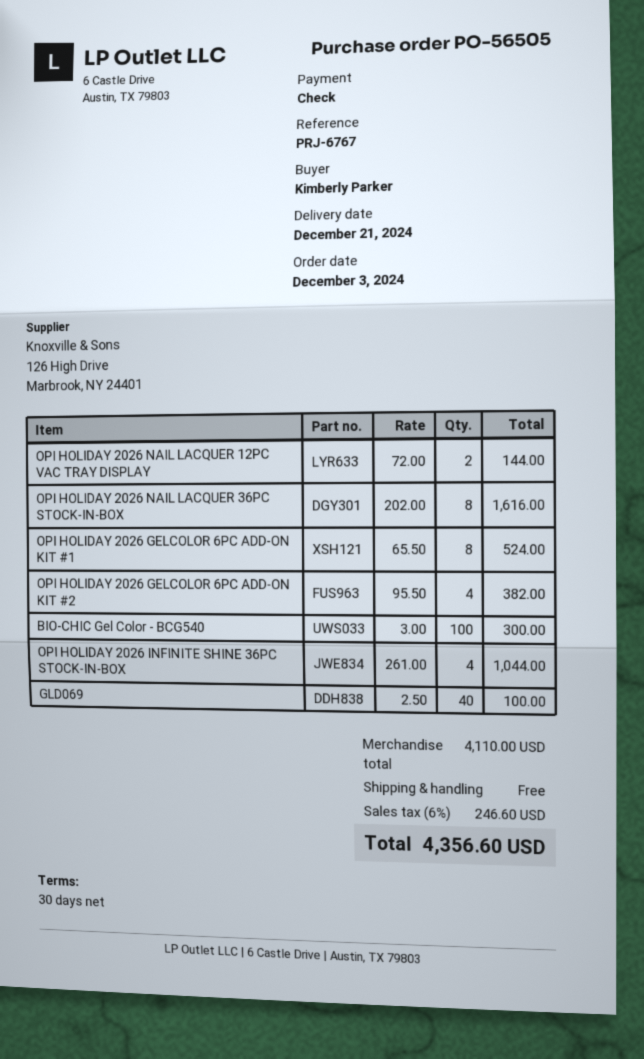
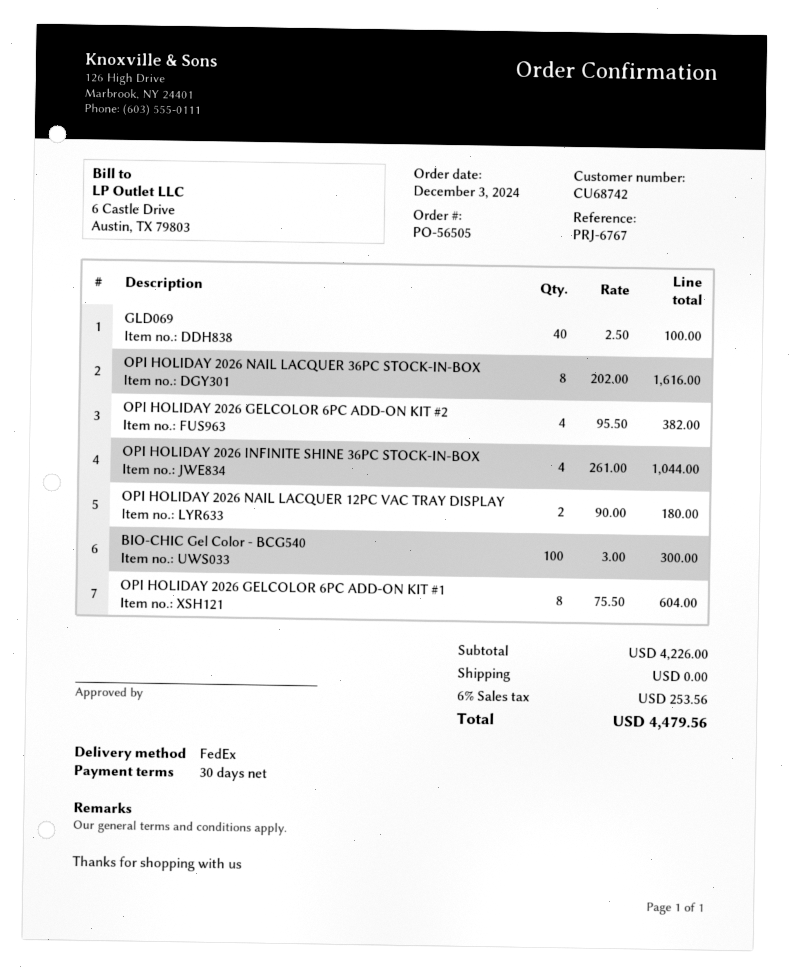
OPI HOLIDAY 2026 NAIL LACQUER 12PC VAC TRAY DISPLAY: 2 x 72.00 = 144.00 -> 2 x 90.00 = 180.00
OPI HOLIDAY 2026 GELCOLOR 6PC ADD-ON KIT #1: 8 x 65.50 = 524.00 -> 8 x 75.50 = 604.00
subtotal: 4110.00 -> 4226.00
tax: 6% = 246.60 -> 6% = 253.56
total: 4356.60 -> 4479.56

